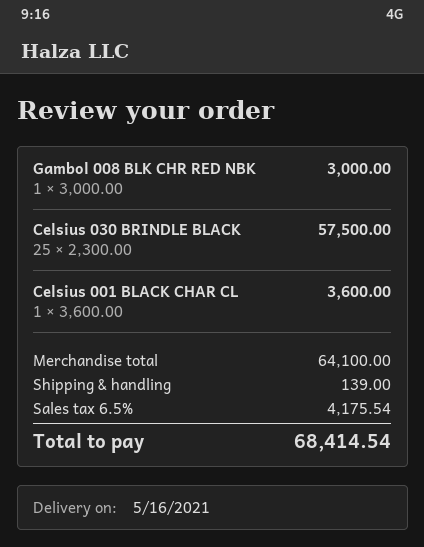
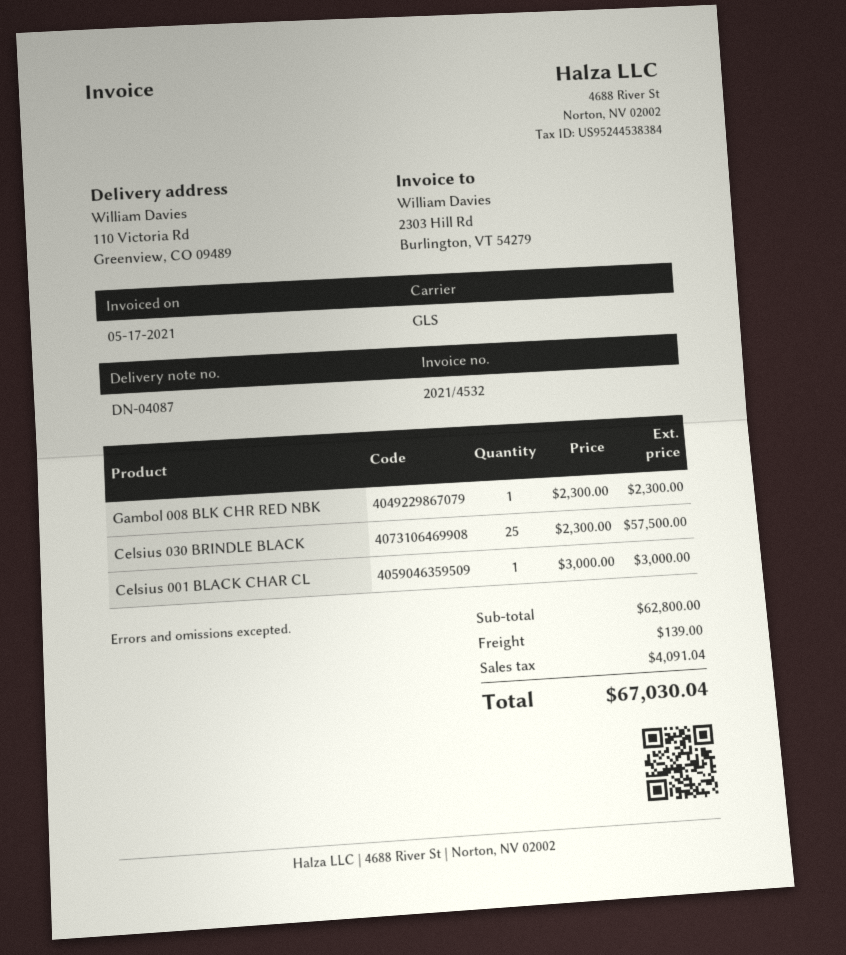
Gambol 008 BLK CHR RED NBK: 1 x 3000.00 = 3000.00 -> 1 x 2300.00 = 2300.00
Celsius 001 BLACK CHAR CL: 1 x 3600.00 = 3600.00 -> 1 x 3000.00 = 3000.00
subtotal: 64100.00 -> 62800.00
tax: 4175.54 -> 4091.04
total: 68414.54 -> 67030.04

